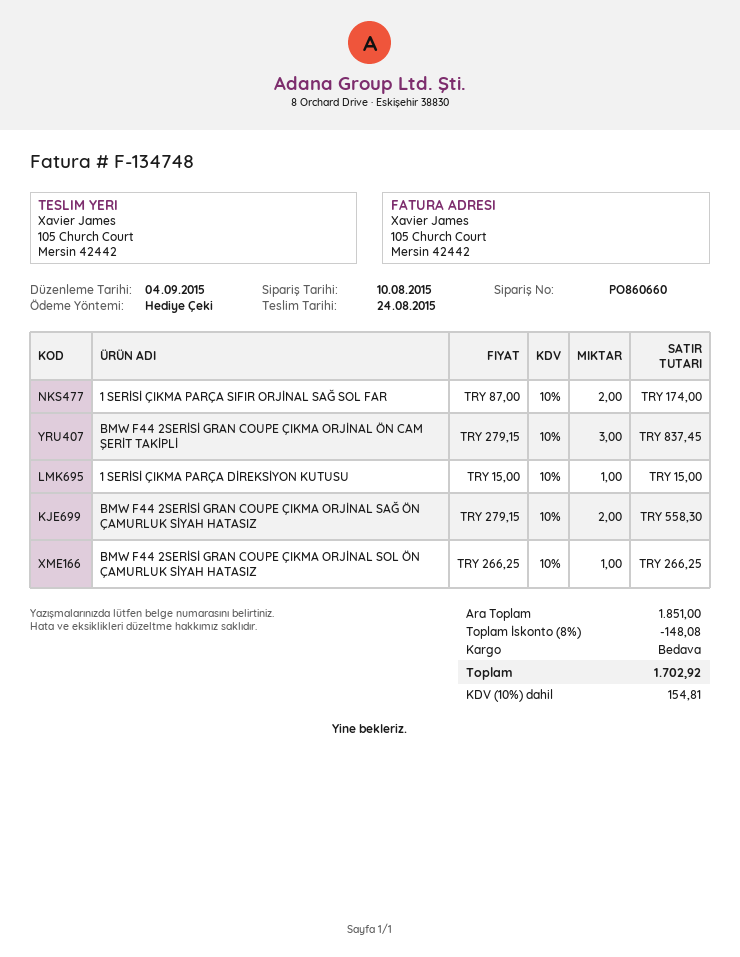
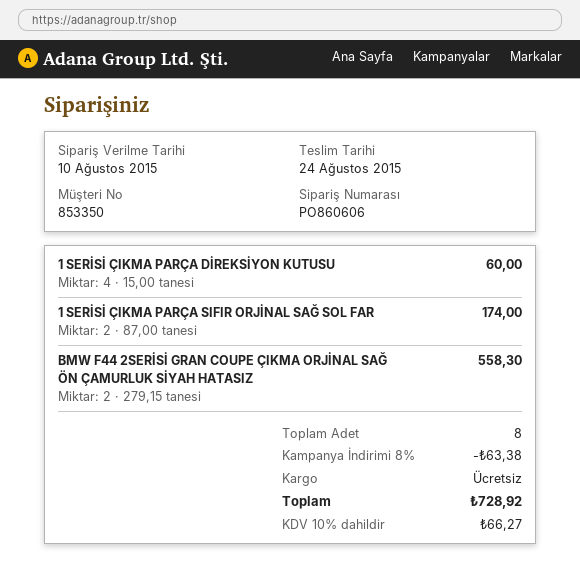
order number: PO860660 -> PO860606
BMW F44 2SERİSİ GRAN COUPE ÇIKMA ORJİNAL ÖN CAM ŞERİT TAKİPLİ: 3 x 279.15 = 837.45 -> none
1 SERİSİ ÇIKMA PARÇA DİREKSİYON KUTUSU: 1 x 15.00 = 15.00 -> 4 x 15.00 = 60.00
BMW F44 2SERİSİ GRAN COUPE ÇIKMA ORJİNAL SOL ÖN ÇAMURLUK SİYAH HATASIZ: 1 x 266.25 = 266.25 -> none
discount: 8% = 148.08 -> 8% = 63.38
tax: 10% = 154.81 -> 10% = 66.27
total: 1702.92 -> 728.92

